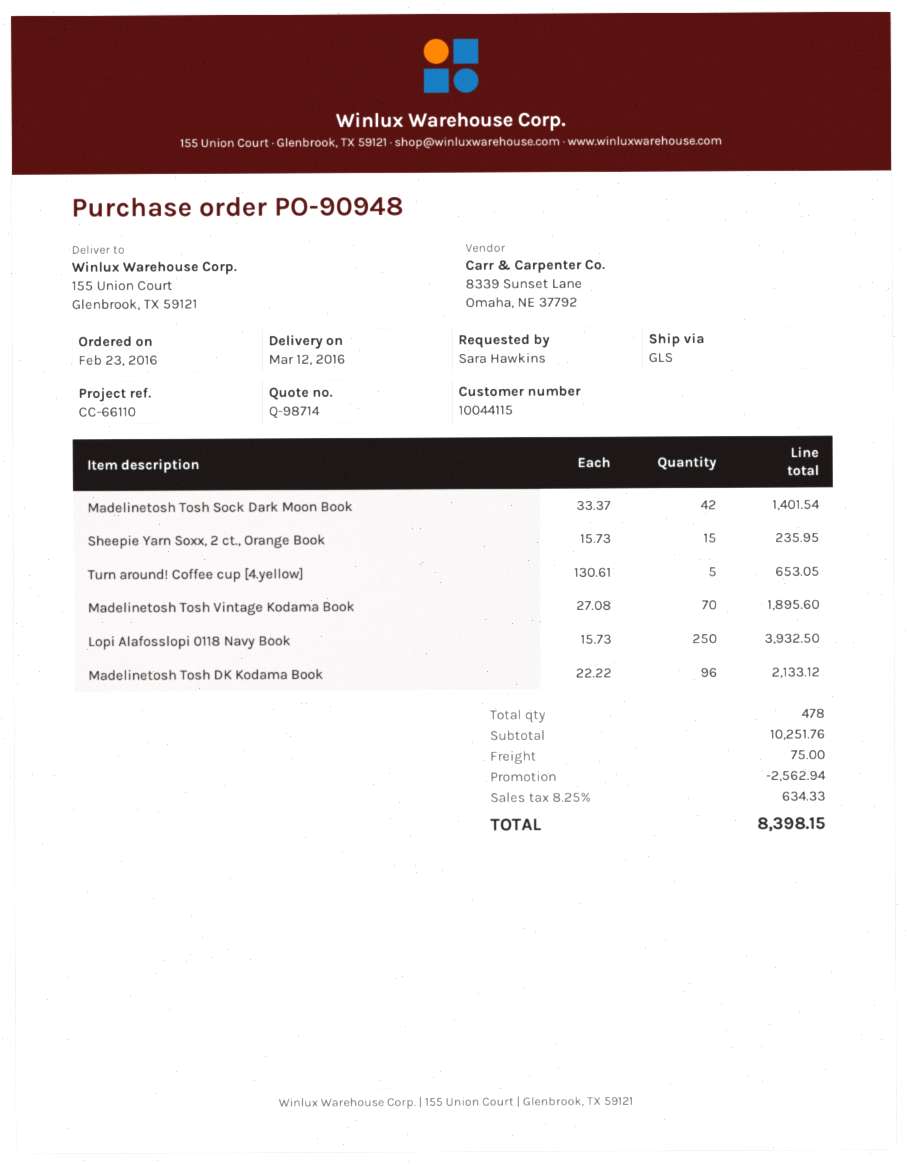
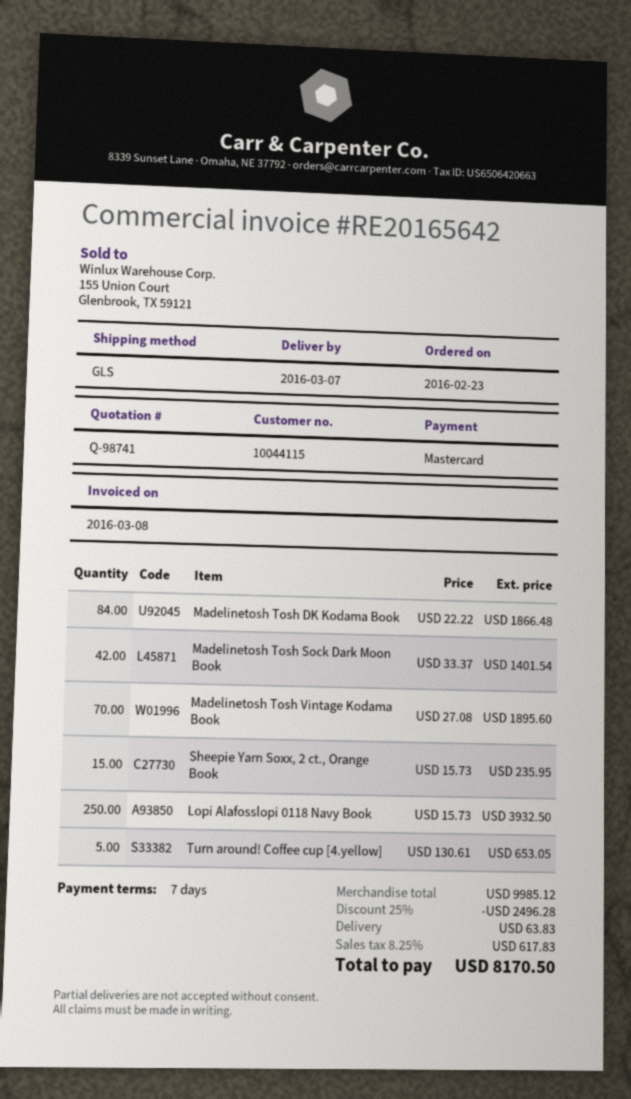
quote number: Q-98714 -> Q-98741
delivery date: 2016-03-12 -> 2016-03-07
Madelinetosh Tosh DK Kodama Book: 96 x 22.22 = 2133.12 -> 84 x 22.22 = 1866.48
subtotal: 10251.76 -> 9985.12
discount: 2562.94 -> 2496.28
shipping: 75.00 -> 63.83
tax: 8.25% = 634.33 -> 8.25% = 617.83
total: 8398.15 -> 8170.50

